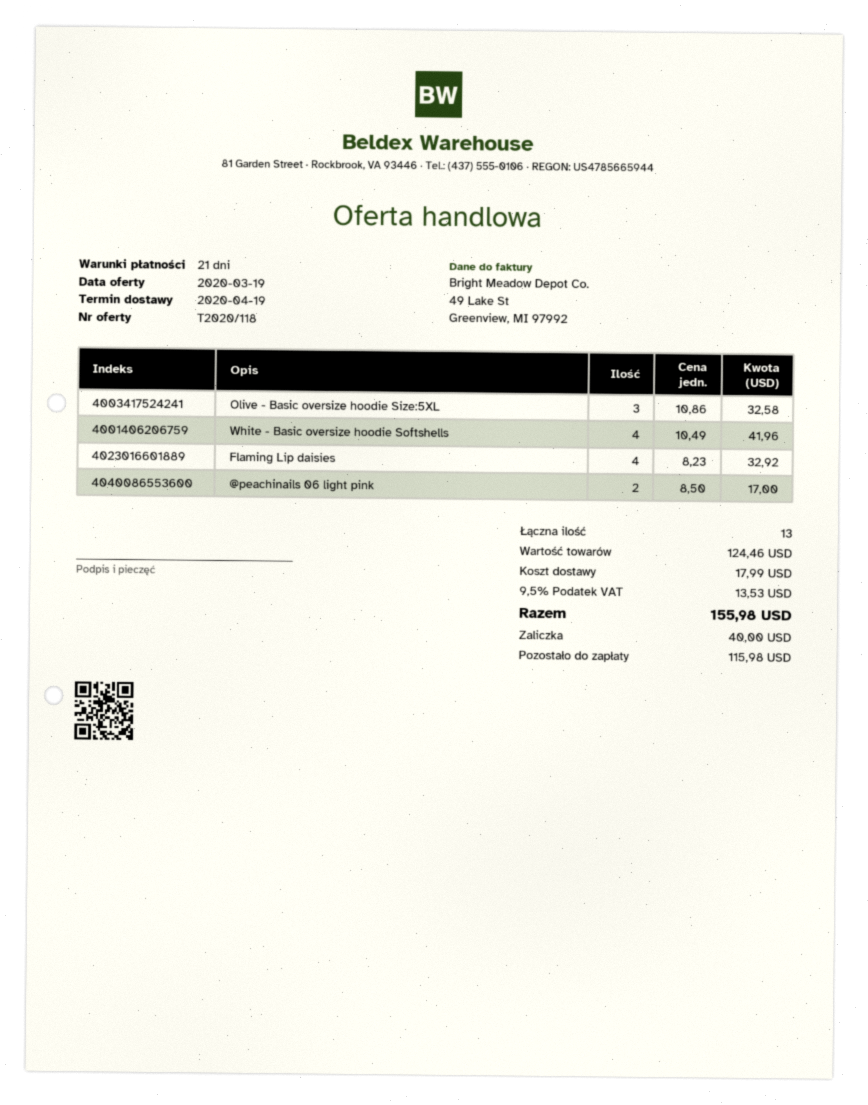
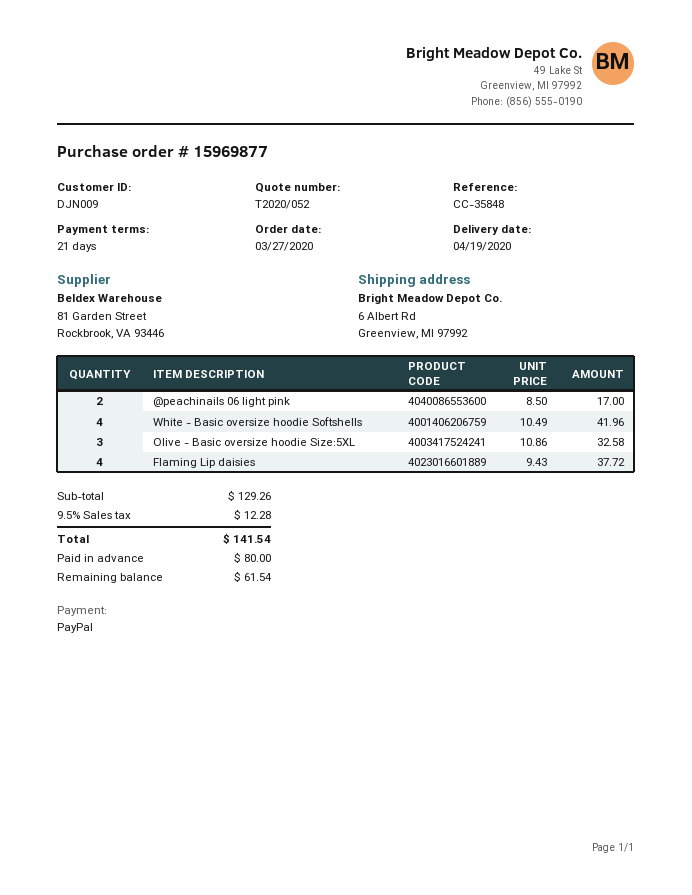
quote number: T2020/118 -> T2020/052
Flaming Lip daisies: 4 x 8.23 = 32.92 -> 4 x 9.43 = 37.72
subtotal: 124.46 -> 129.26
shipping: 17.99 -> none
tax: 9.5% = 13.53 -> 9.5% = 12.28
total: 155.98 -> 141.54
deposit: 40.00 -> 80.00
balance: 115.98 -> 61.54

